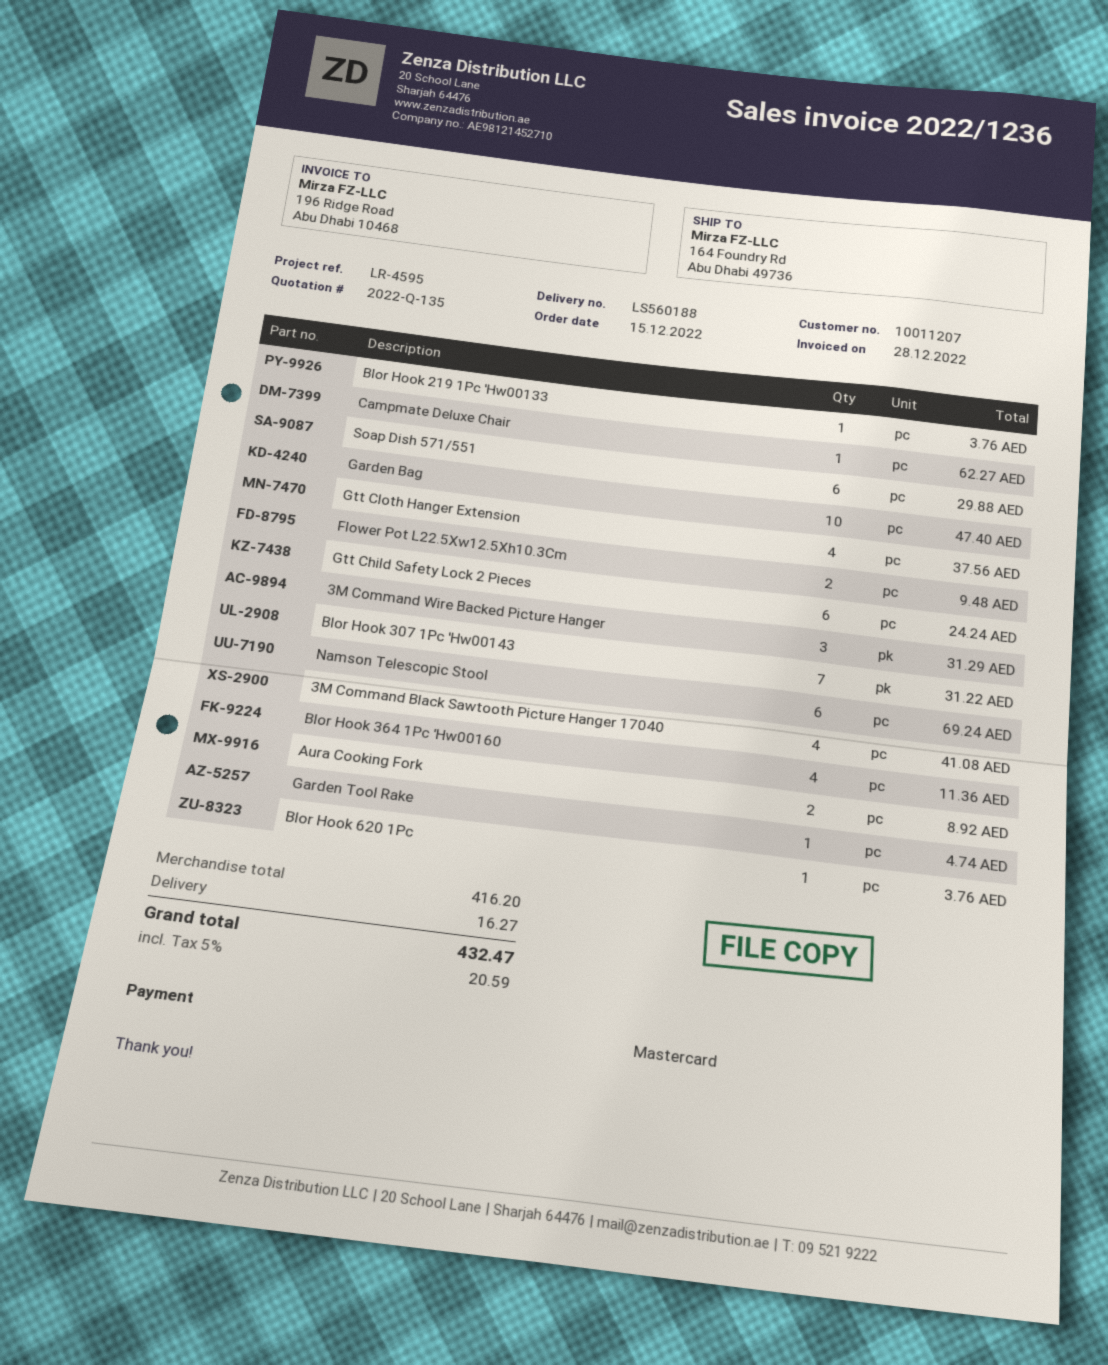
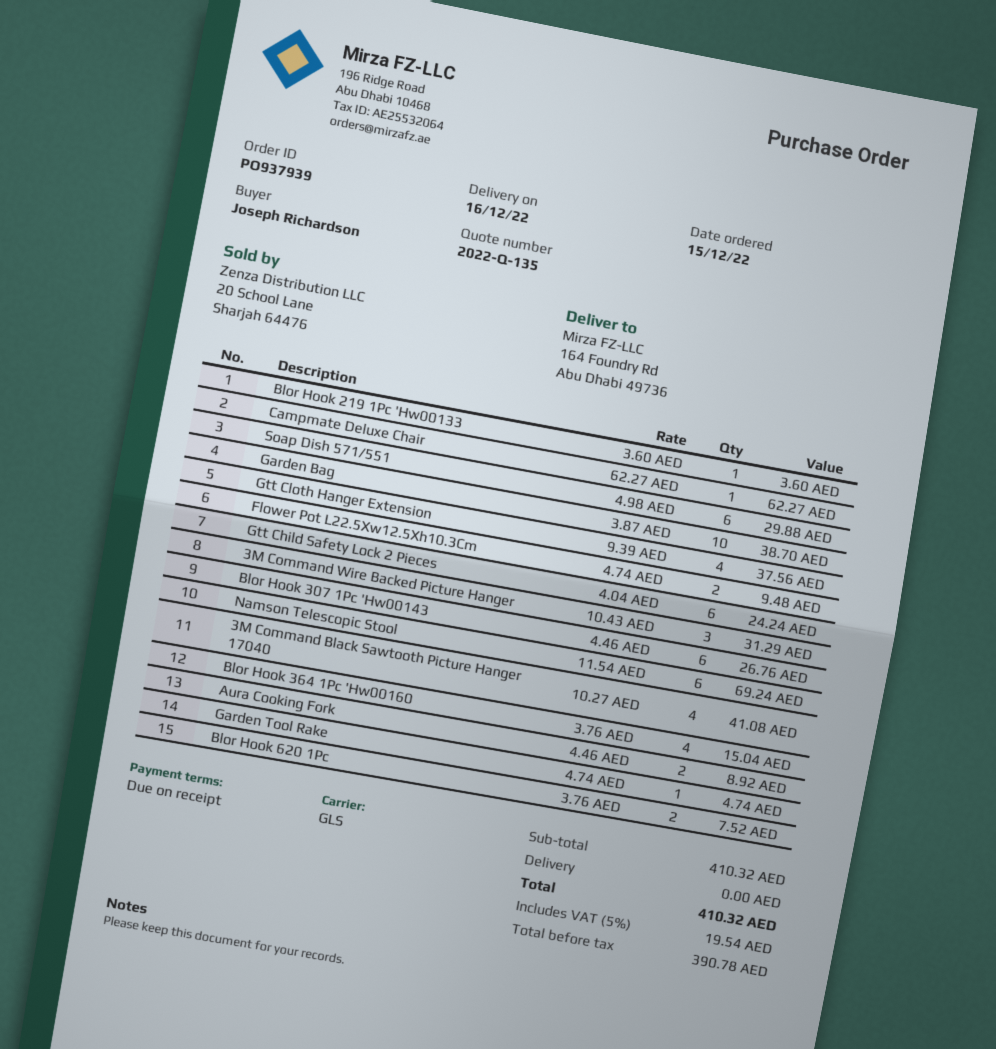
Blor Hook 219 1Pc 'Hw00133: 1 for 3.76 -> 1 for 3.60
Garden Bag: 10 for 47.40 -> 10 for 38.70
Blor Hook 307 1Pc 'Hw00143: 7 for 31.22 -> 6 for 26.76
Blor Hook 364 1Pc 'Hw00160: 4 for 11.36 -> 4 for 15.04
Blor Hook 620 1Pc: 1 for 3.76 -> 2 for 7.52
subtotal: 416.20 -> 410.32
shipping: 16.27 -> 0.00
tax: 5% = 20.59 -> 5% = 19.54
total: 432.47 -> 410.32

